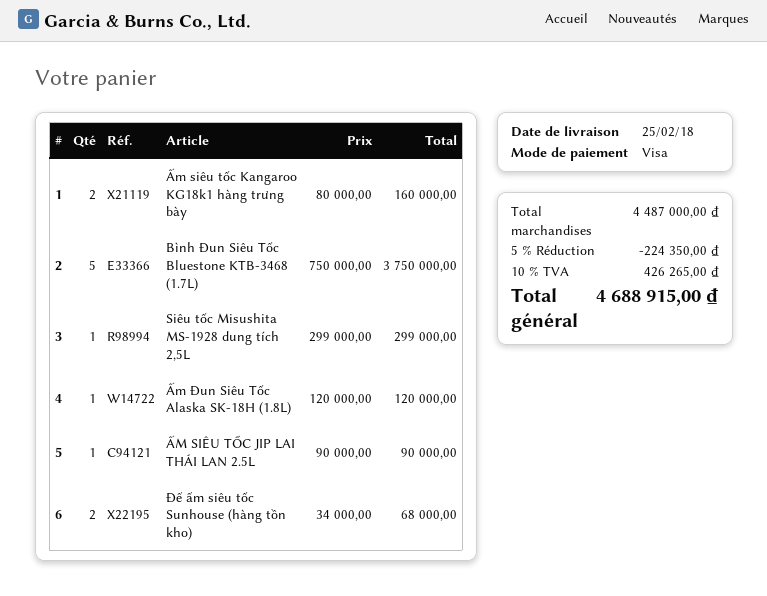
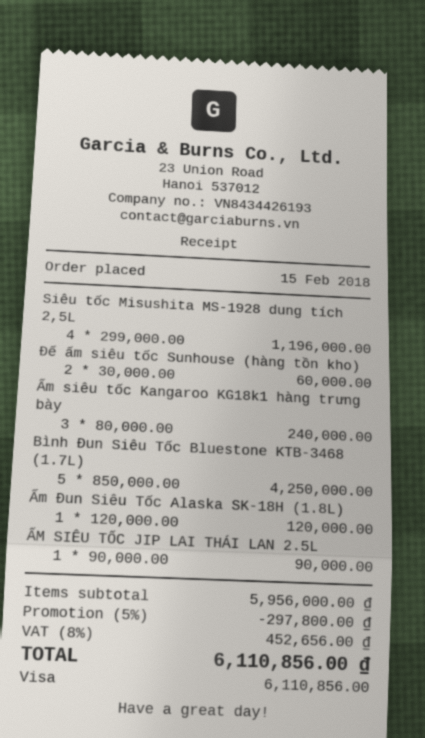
Ấm siêu tốc Kangaroo KG18k1 hàng trưng bày: 2 x 80000.00 = 160000.00 -> 3 x 80000.00 = 240000.00
Bình Đun Siêu Tốc Bluestone KTB-3468 (1.7L): 5 x 750000.00 = 3750000.00 -> 5 x 850000.00 = 4250000.00
Siêu tốc Misushita MS-1928 dung tích 2,5L: 1 x 299000.00 = 299000.00 -> 4 x 299000.00 = 1196000.00
Đế ấm siêu tốc Sunhouse (hàng tồn kho): 2 x 34000.00 = 68000.00 -> 2 x 30000.00 = 60000.00
subtotal: 4487000.00 -> 5956000.00
discount: 5% = 224350.00 -> 5% = 297800.00
tax: 10% = 426265.00 -> 8% = 452656.00
total: 4688915.00 -> 6110856.00

